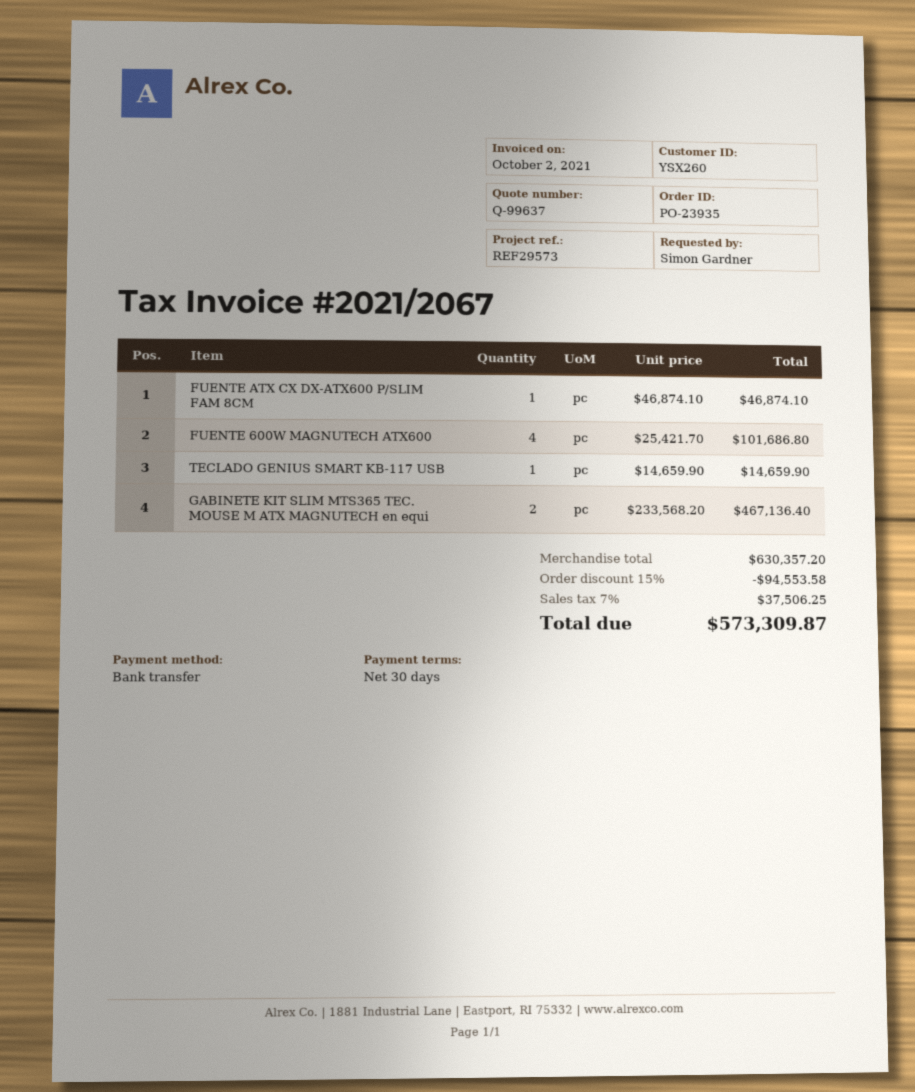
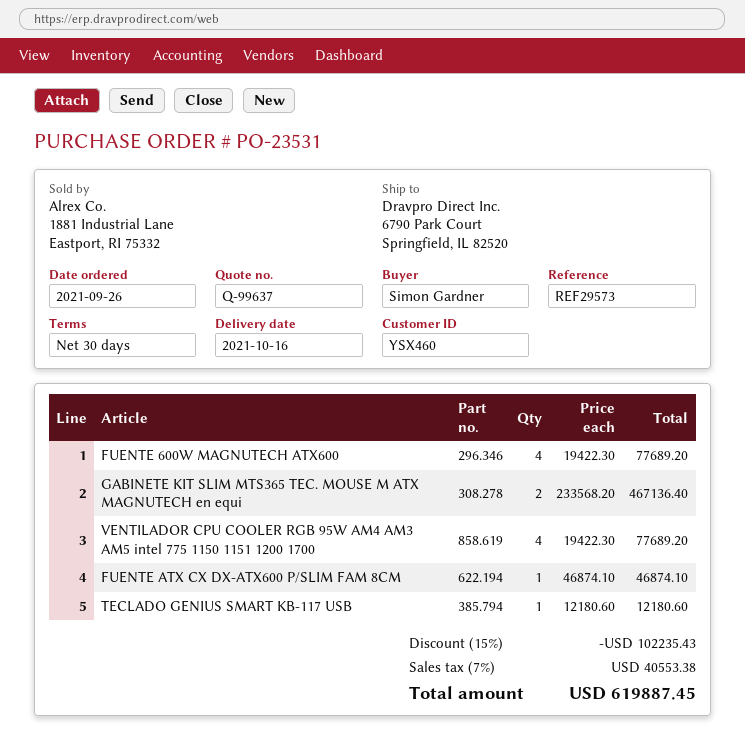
order number: PO-23935 -> PO-23531
customer number: YSX260 -> YSX460
FUENTE 600W MAGNUTECH ATX600: 4 x 25421.70 = 101686.80 -> 4 x 19422.30 = 77689.20
TECLADO GENIUS SMART KB-117 USB: 1 x 14659.90 = 14659.90 -> 1 x 12180.60 = 12180.60
VENTILADOR CPU COOLER RGB 95W AM4 AM3 AM5 intel 775 1150 1151 1200 1700: none -> 4 x 19422.30 = 77689.20
discount: 15% = 94553.58 -> 15% = 102235.43
tax: 7% = 37506.25 -> 7% = 40553.38
total: 573309.87 -> 619887.45

